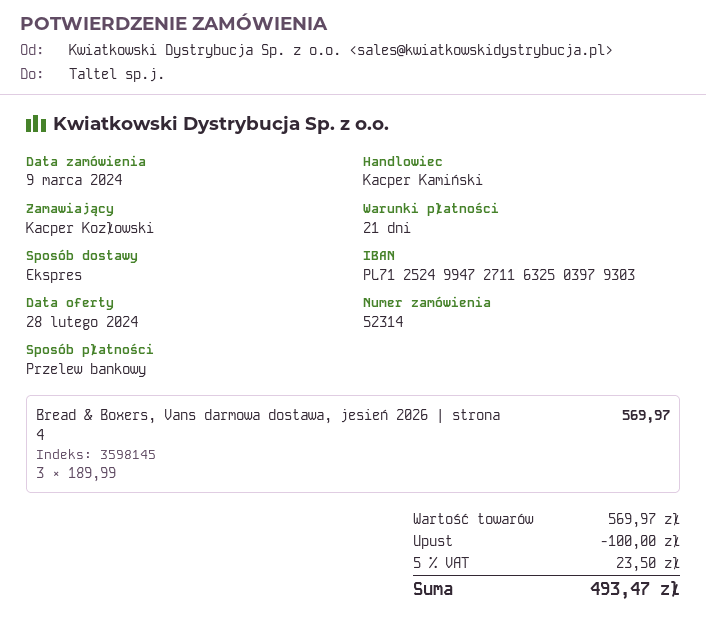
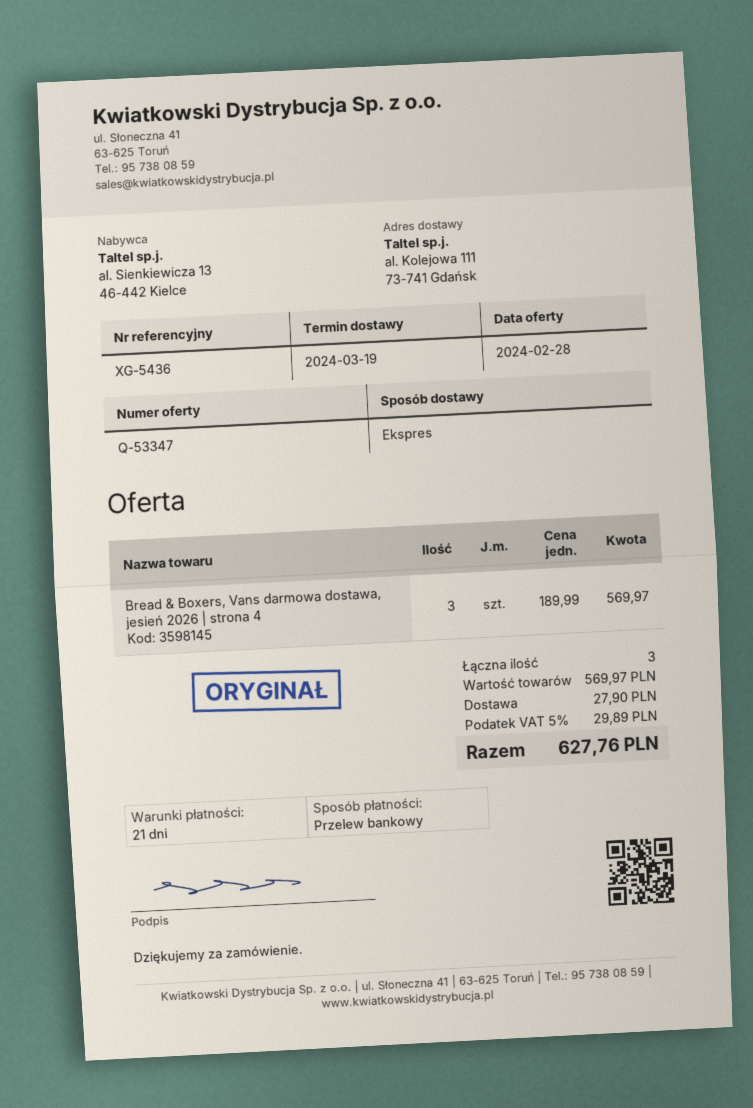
discount: 100.00 -> none
shipping: none -> 27.90
tax: 5% = 23.50 -> 5% = 29.89
total: 493.47 -> 627.76

